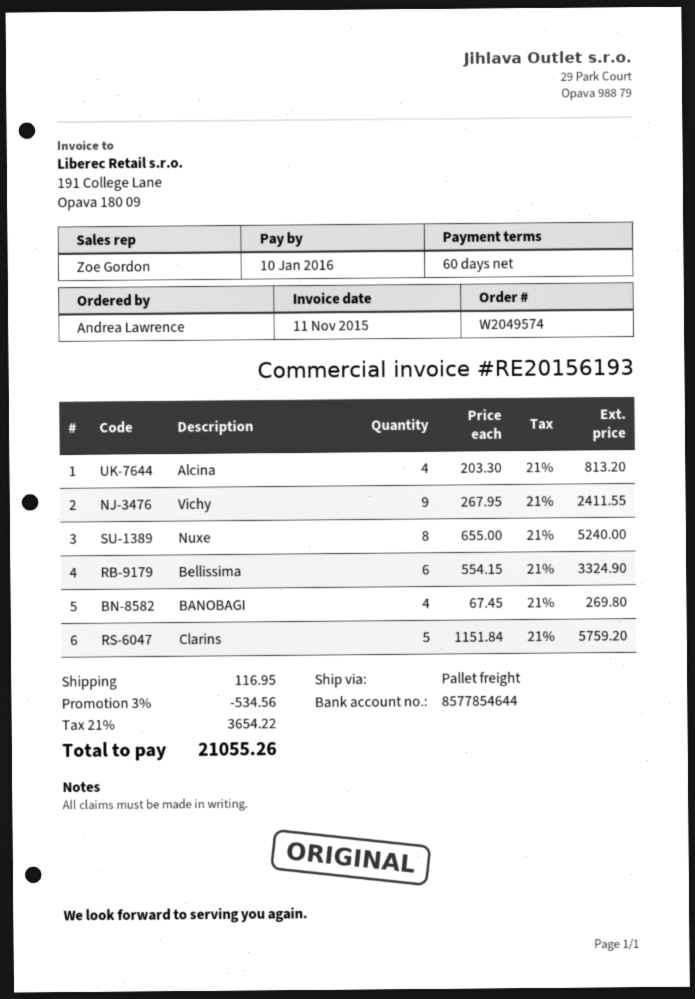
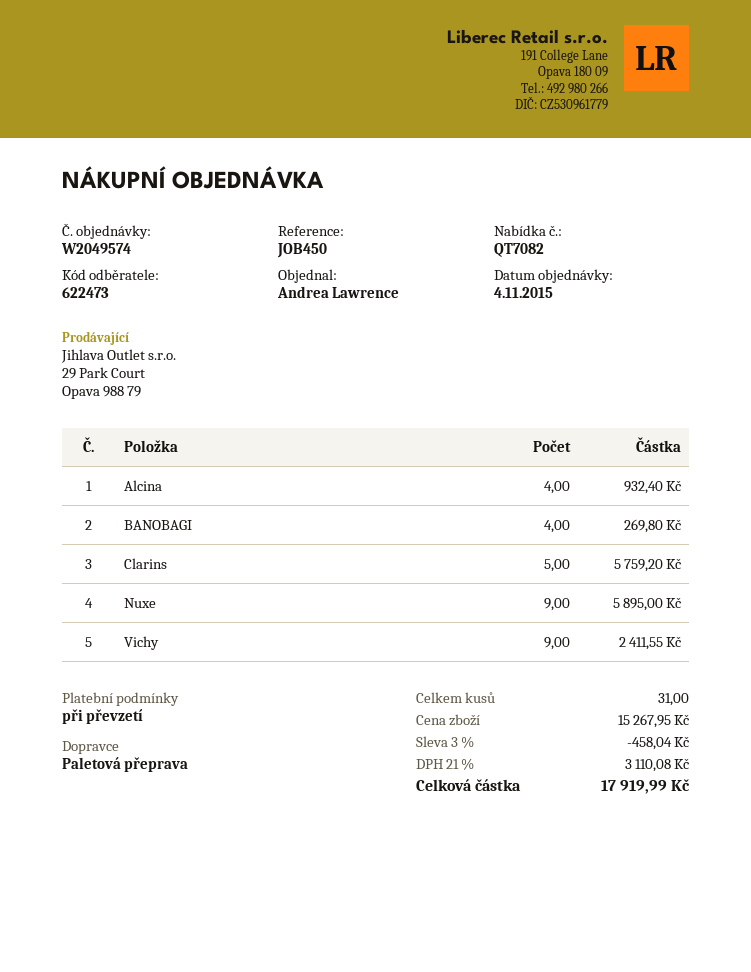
payment terms: 60 days -> on receipt
Alcina: 4 for 813.20 -> 4 for 932.40
Nuxe: 8 for 5240.00 -> 9 for 5895.00
Bellissima: 6 for 3324.90 -> none
discount: 3% = 534.56 -> 3% = 458.04
shipping: 116.95 -> none
tax: 21% = 3654.22 -> 21% = 3110.08
total: 21055.26 -> 17919.99

